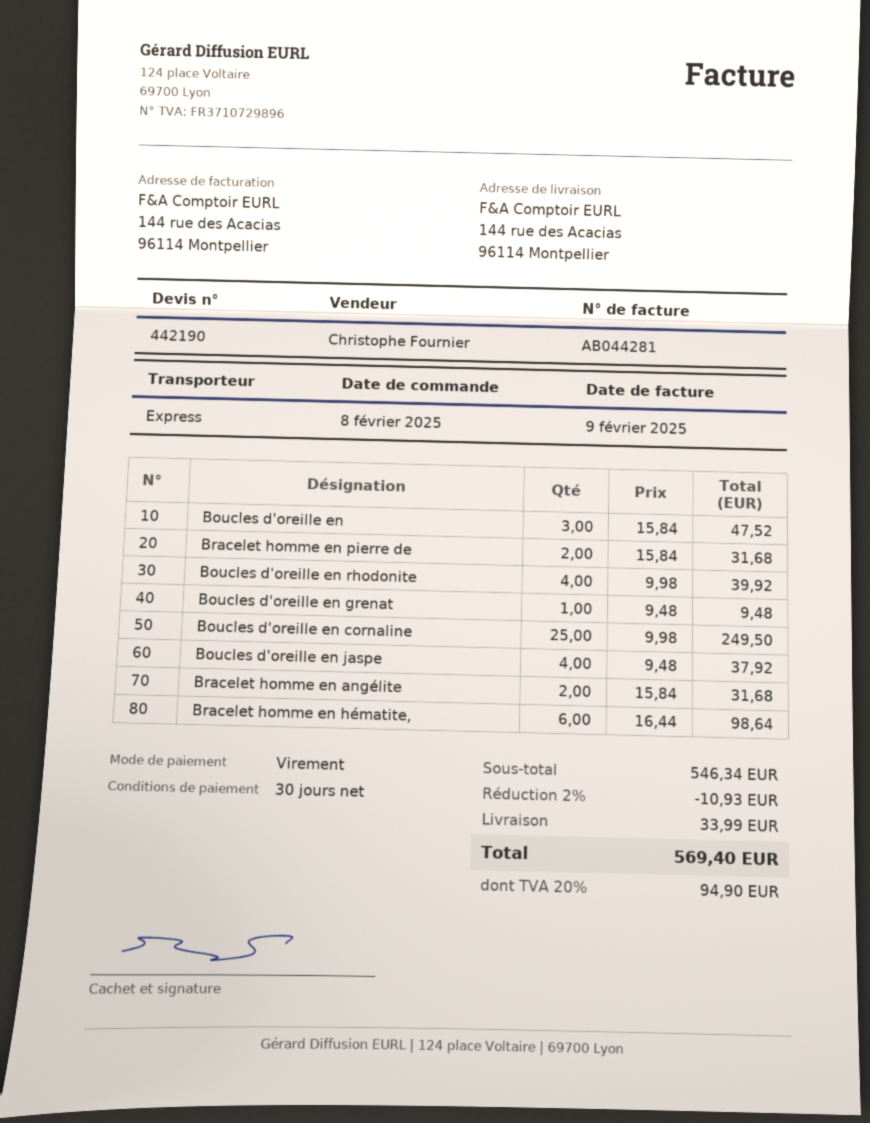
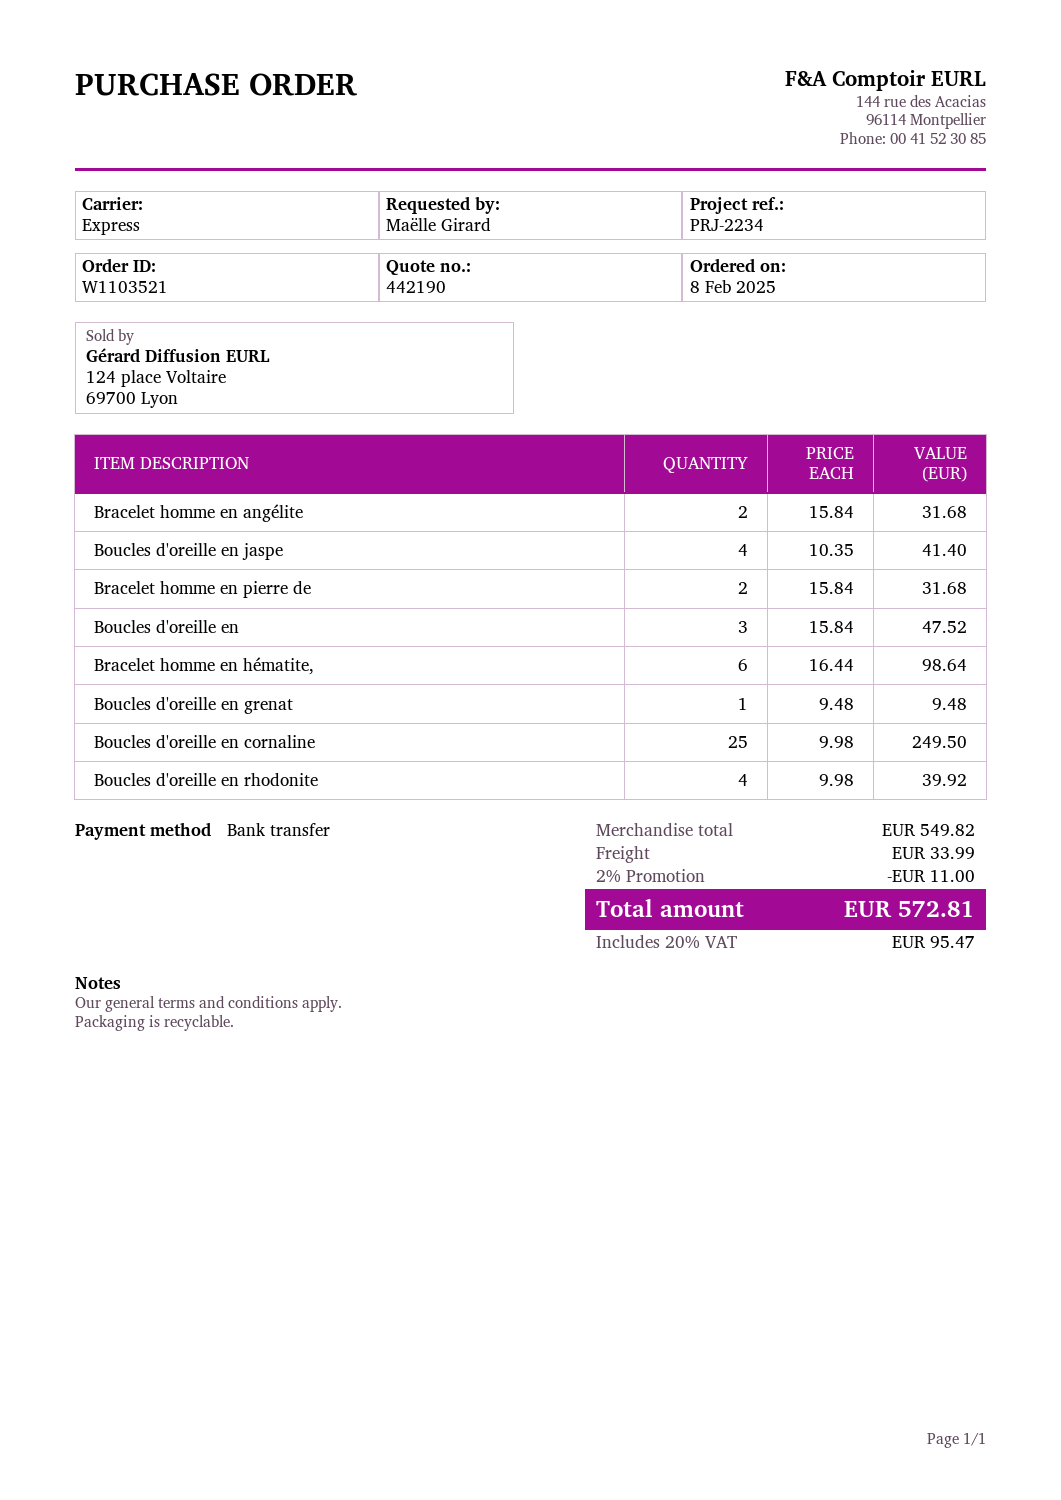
Boucles d'oreille en jaspe: 4 x 9.48 = 37.92 -> 4 x 10.35 = 41.40
subtotal: 546.34 -> 549.82
discount: 2% = 10.93 -> 2% = 11.00
tax: 20% = 94.90 -> 20% = 95.47
total: 569.40 -> 572.81

